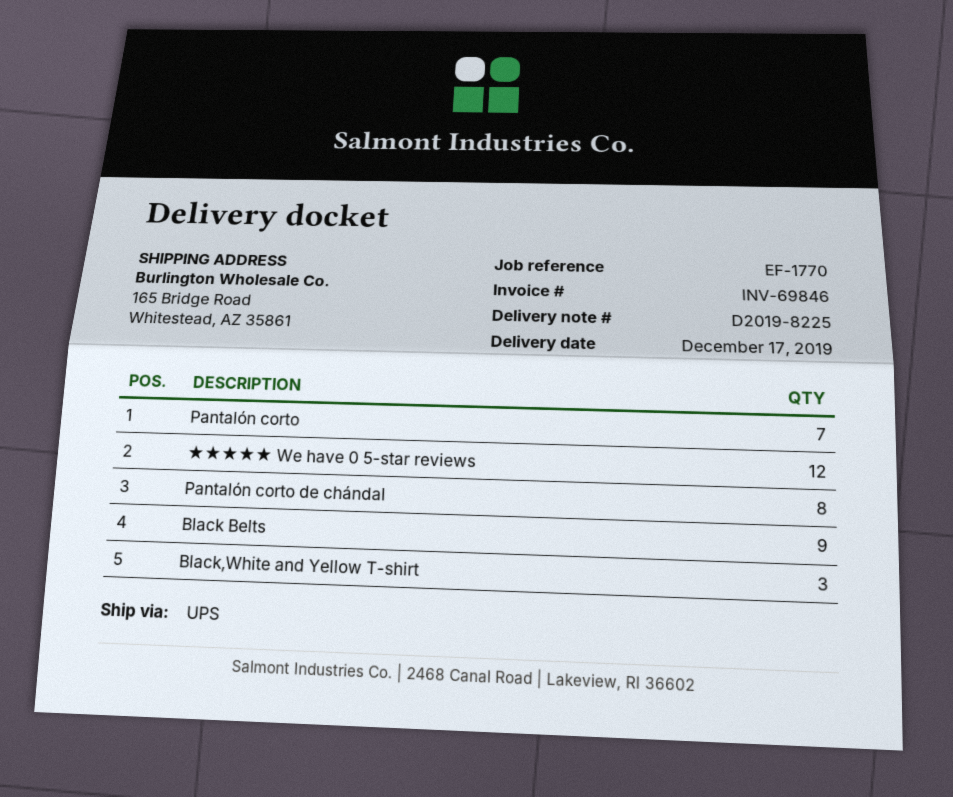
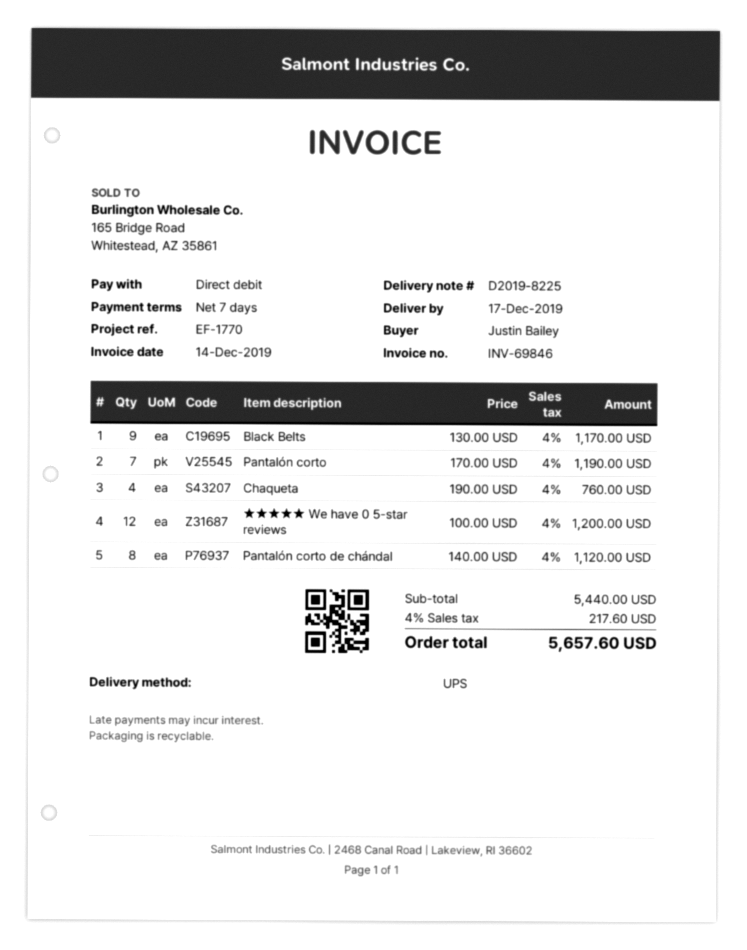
Black,White and Yellow T-shirt: 3 -> none
Chaqueta: none -> 4

